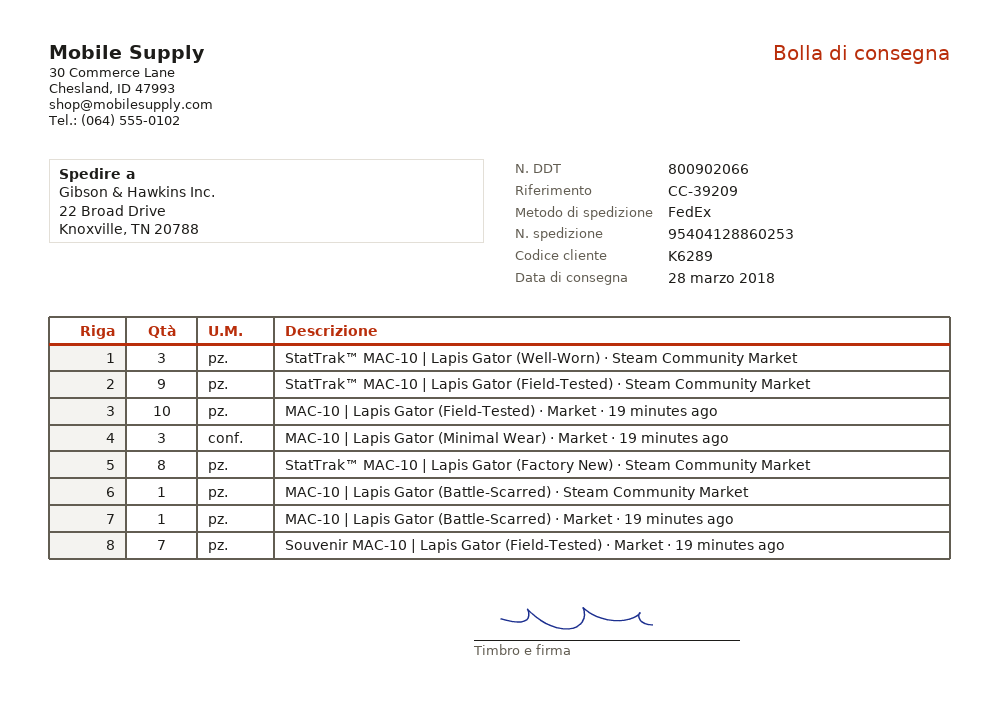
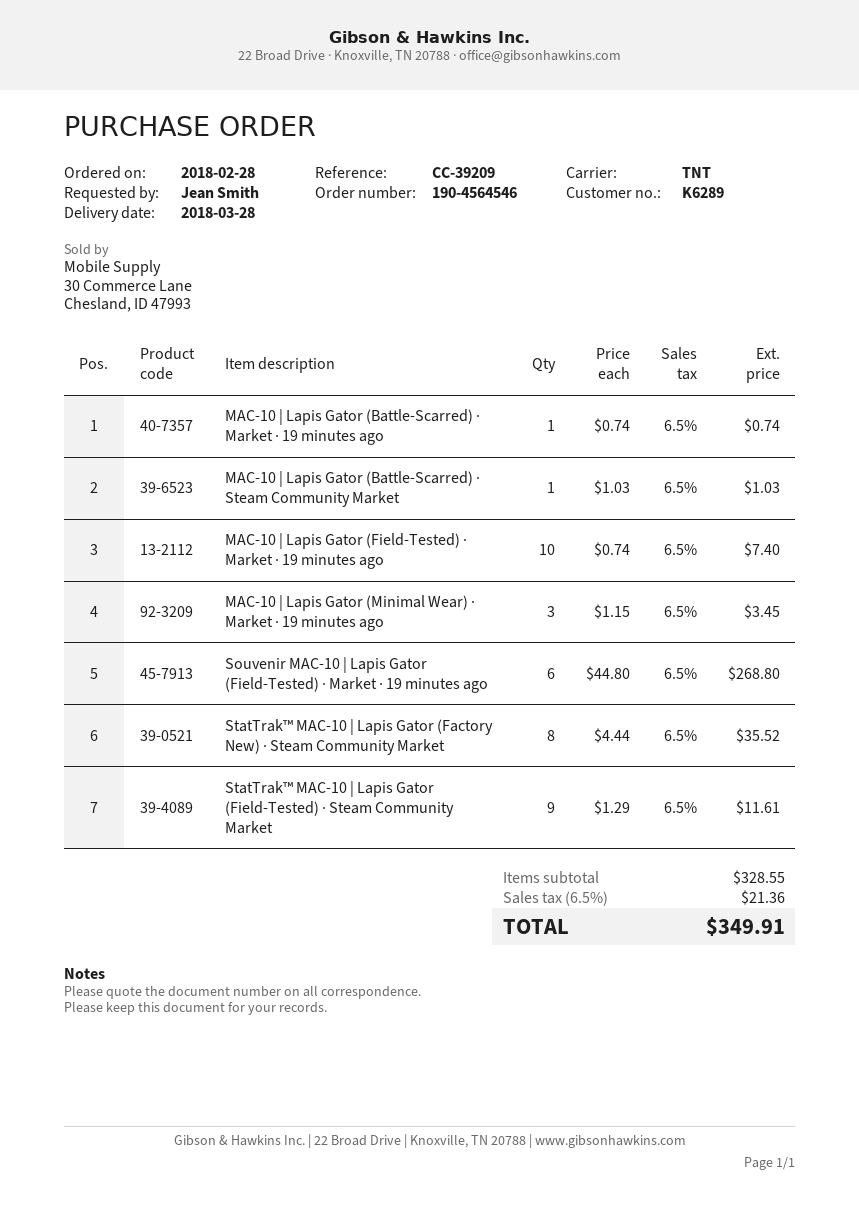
shipping method: FedEx -> TNT
StatTrak™ MAC-10 | Lapis Gator (Well-Worn) · Steam Community Market: 3 -> none
Souvenir MAC-10 | Lapis Gator (Field-Tested) · Market · 19 minutes ago: 7 -> 6

